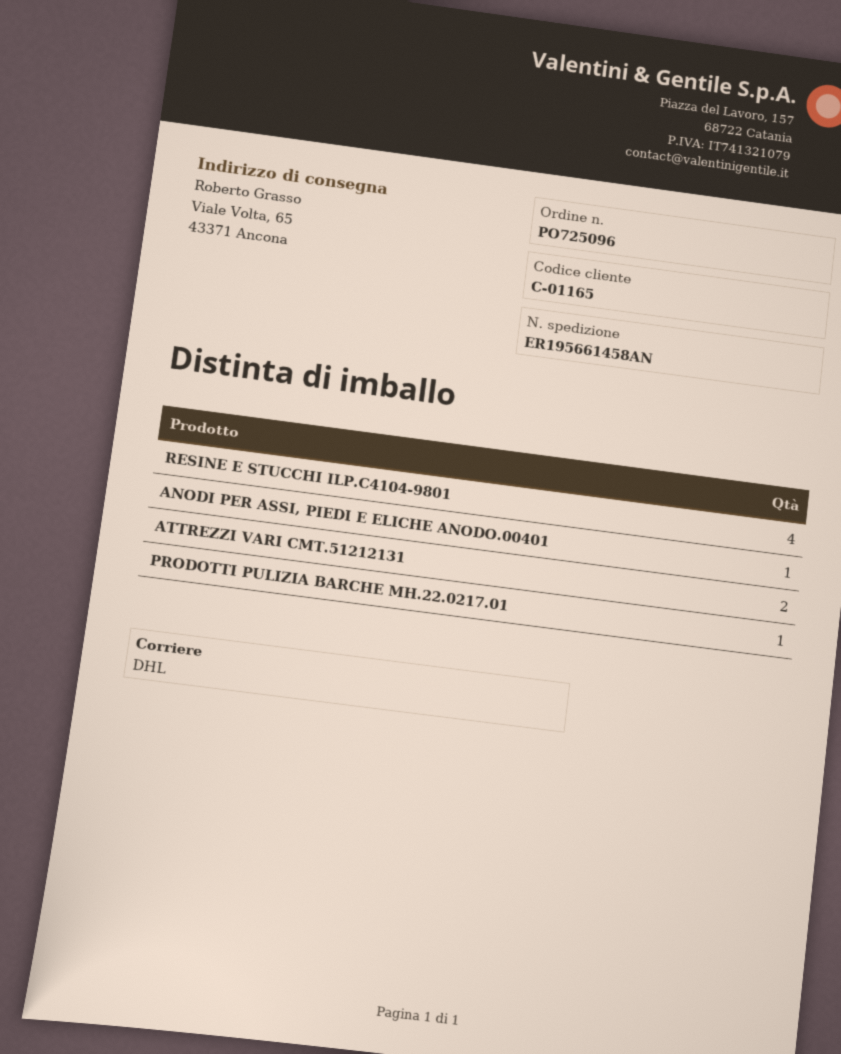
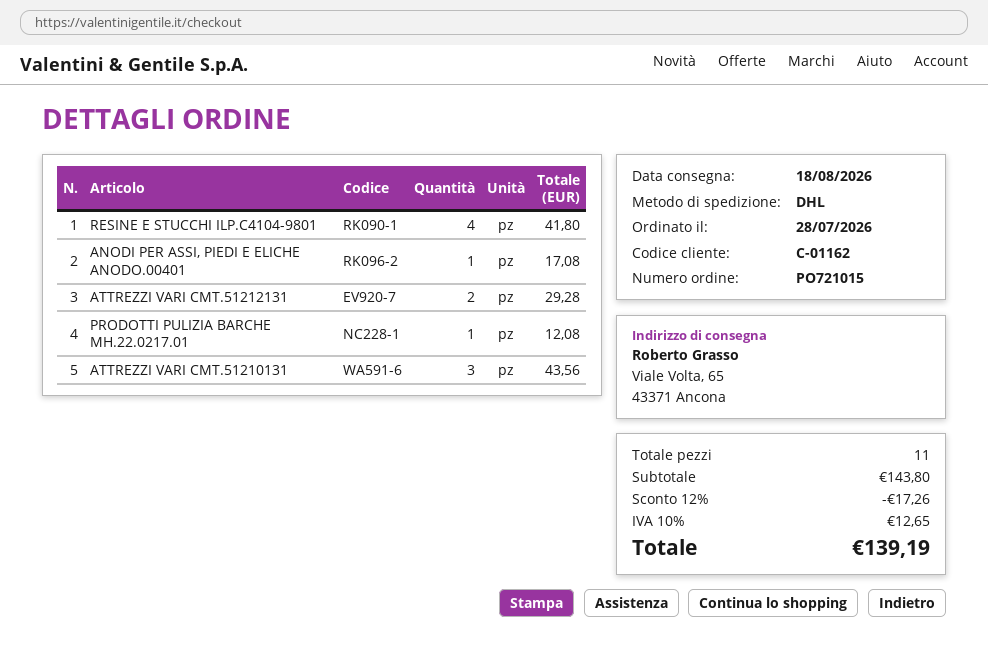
order number: PO725096 -> PO721015
customer number: C-01165 -> C-01162
ATTREZZI VARI CMT.51210131: none -> 3

